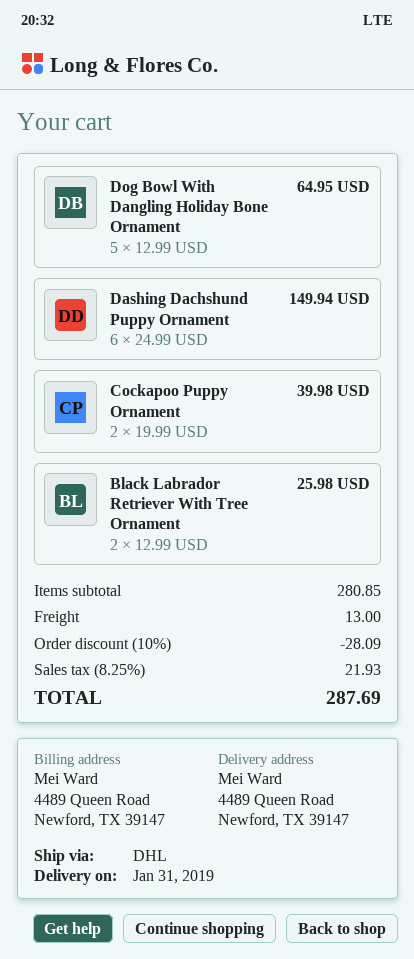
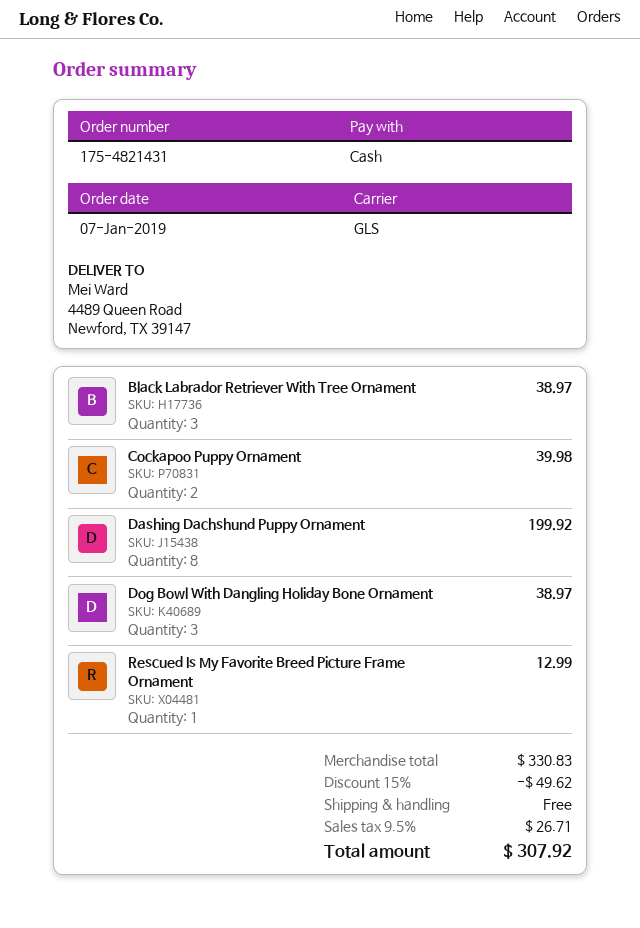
shipping method: DHL -> GLS
Dog Bowl With Dangling Holiday Bone Ornament: 5 for 64.95 -> 3 for 38.97
Dashing Dachshund Puppy Ornament: 6 for 149.94 -> 8 for 199.92
Black Labrador Retriever With Tree Ornament: 2 for 25.98 -> 3 for 38.97
Rescued Is My Favorite Breed Picture Frame Ornament: none -> 1 for 12.99
subtotal: 280.85 -> 330.83
discount: 10% = 28.09 -> 15% = 49.62
shipping: 13.00 -> 0.00
tax: 8.25% = 21.93 -> 9.5% = 26.71
total: 287.69 -> 307.92

